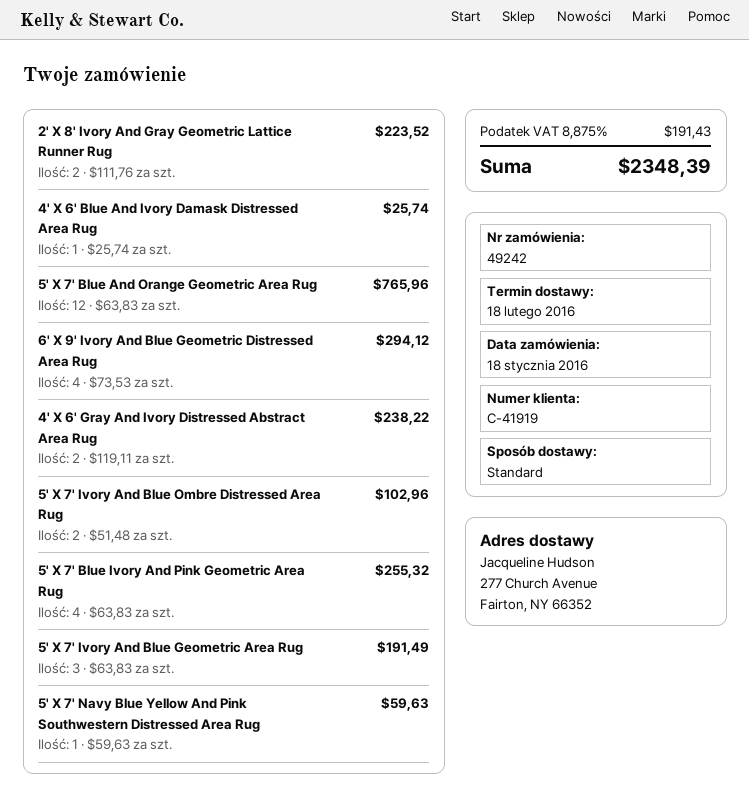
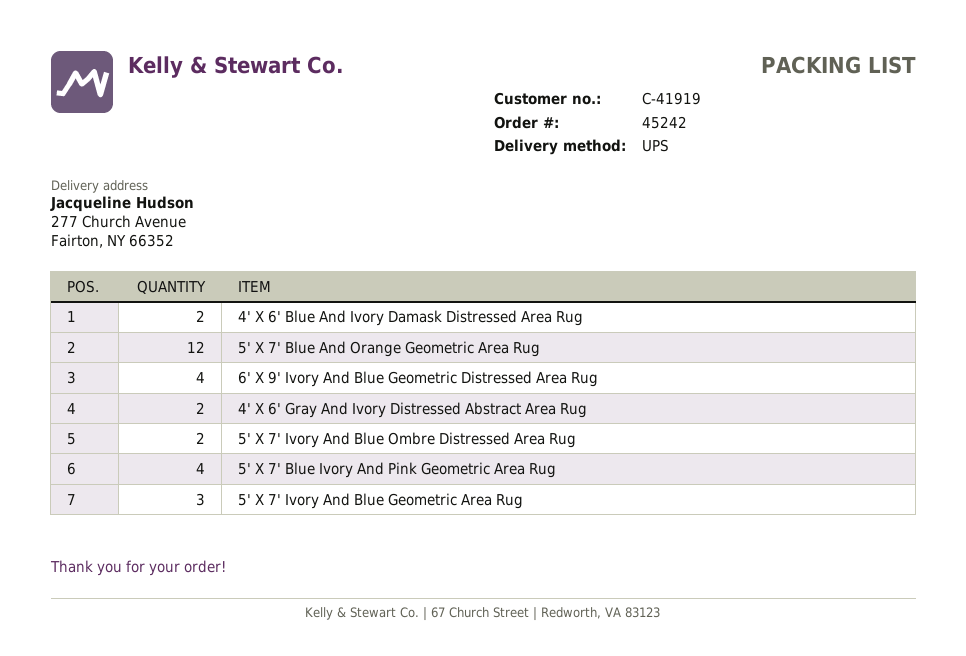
order number: 49242 -> 45242
shipping method: standard -> UPS
2' X 8' Ivory And Gray Geometric Lattice Runner Rug: 2 -> none
4' X 6' Blue And Ivory Damask Distressed Area Rug: 1 -> 2
5' X 7' Navy Blue Yellow And Pink Southwestern Distressed Area Rug: 1 -> none

